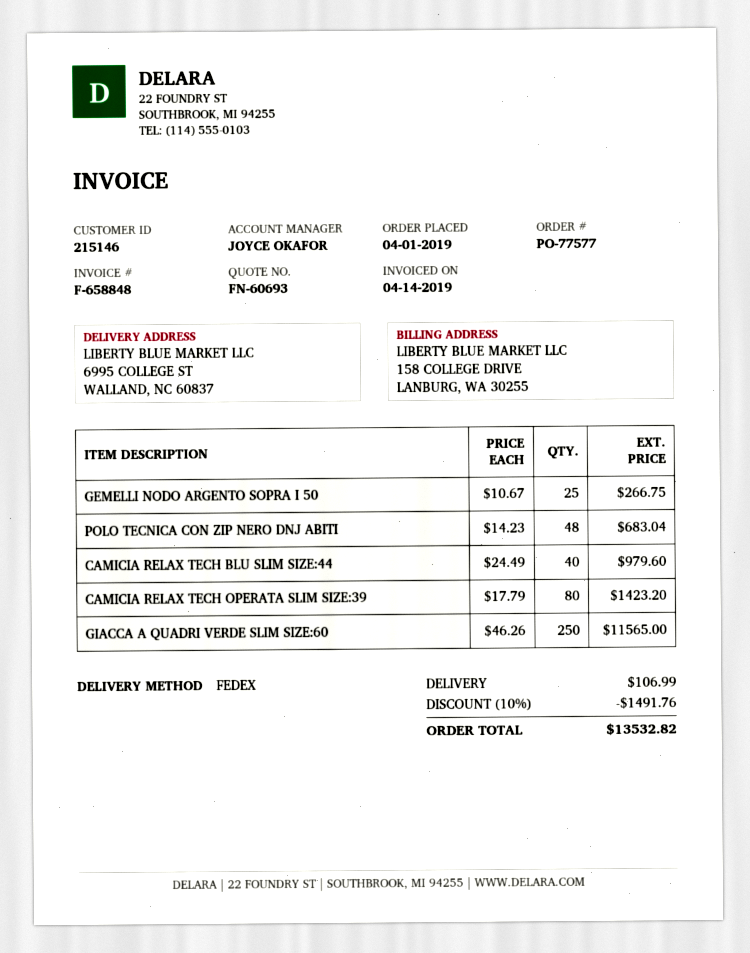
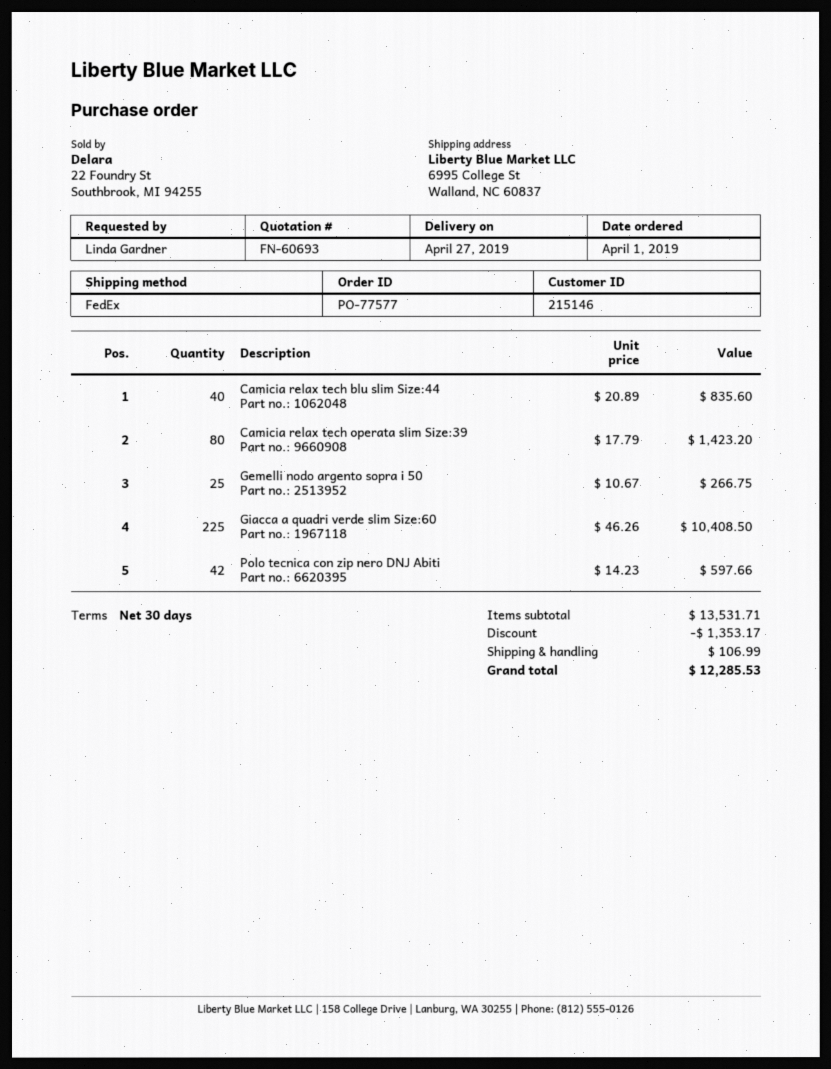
POLO TECNICA CON ZIP NERO DNJ ABITI: 48 x 14.23 = 683.04 -> 42 x 14.23 = 597.66
CAMICIA RELAX TECH BLU SLIM SIZE:44: 40 x 24.49 = 979.60 -> 40 x 20.89 = 835.60
GIACCA A QUADRI VERDE SLIM SIZE:60: 250 x 46.26 = 11565.00 -> 225 x 46.26 = 10408.50
discount: 1491.76 -> 1353.17
total: 13532.82 -> 12285.53

